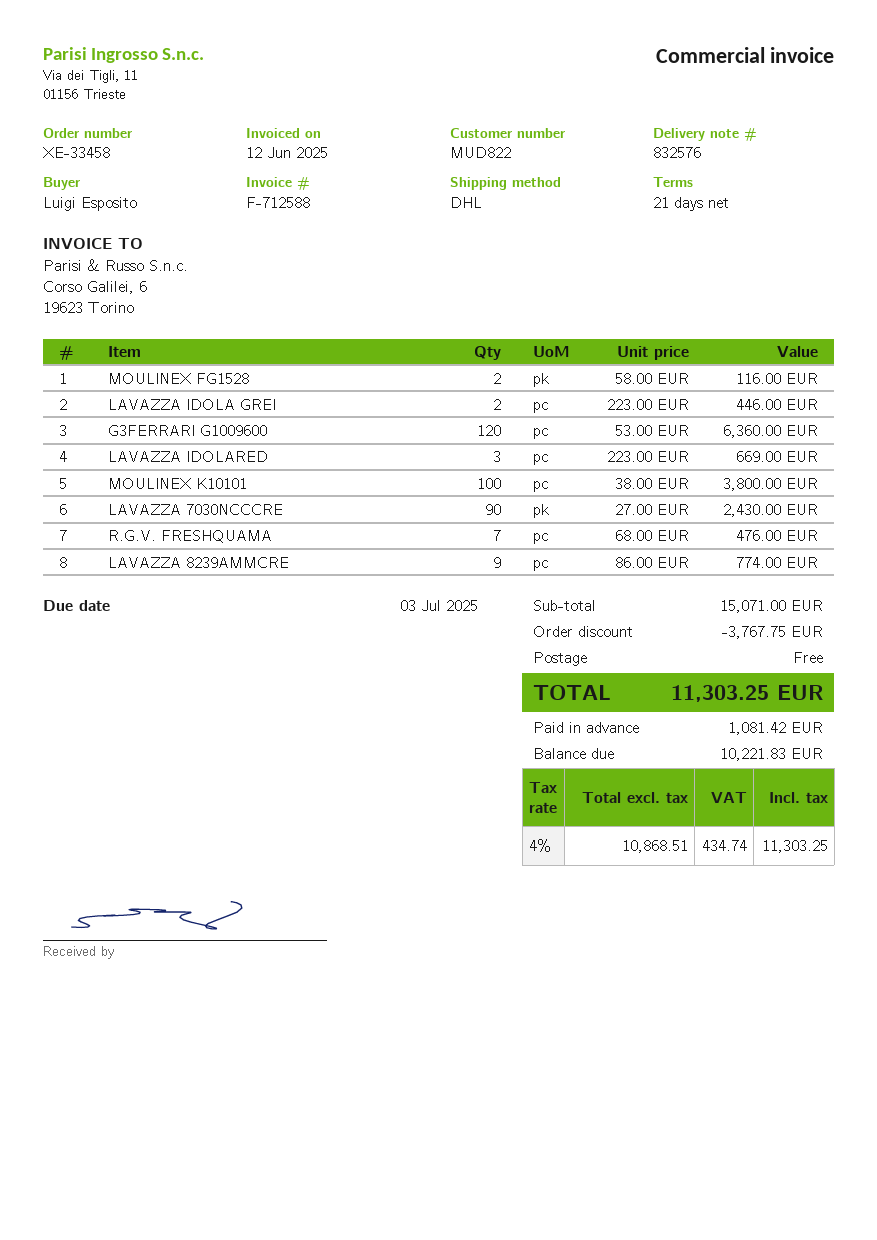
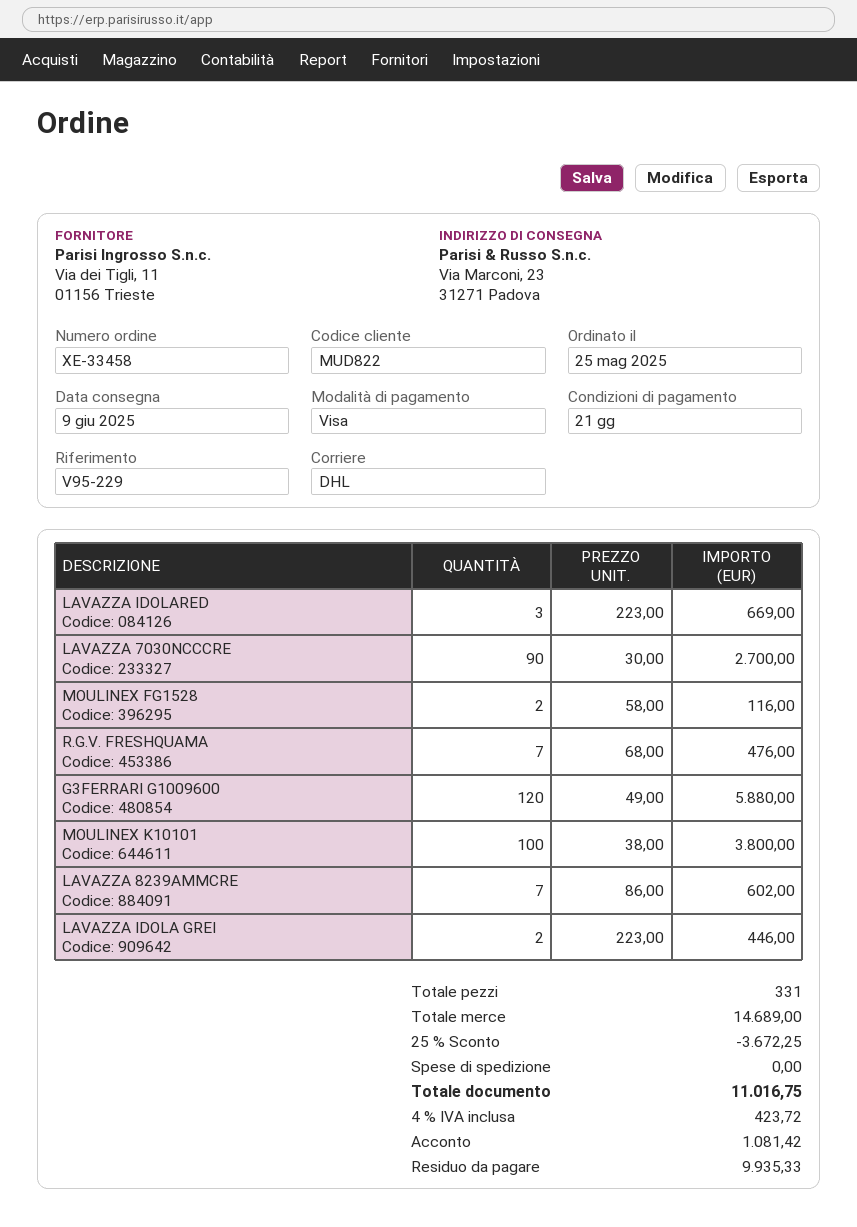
G3FERRARI G1009600: 120 x 53.00 = 6360.00 -> 120 x 49.00 = 5880.00
LAVAZZA 7030NCCCRE: 90 x 27.00 = 2430.00 -> 90 x 30.00 = 2700.00
LAVAZZA 8239AMMCRE: 9 x 86.00 = 774.00 -> 7 x 86.00 = 602.00
subtotal: 15071.00 -> 14689.00
discount: 3767.75 -> 3672.25
tax: 4% = 434.74 -> 4% = 423.72
total: 11303.25 -> 11016.75
balance: 10221.83 -> 9935.33

